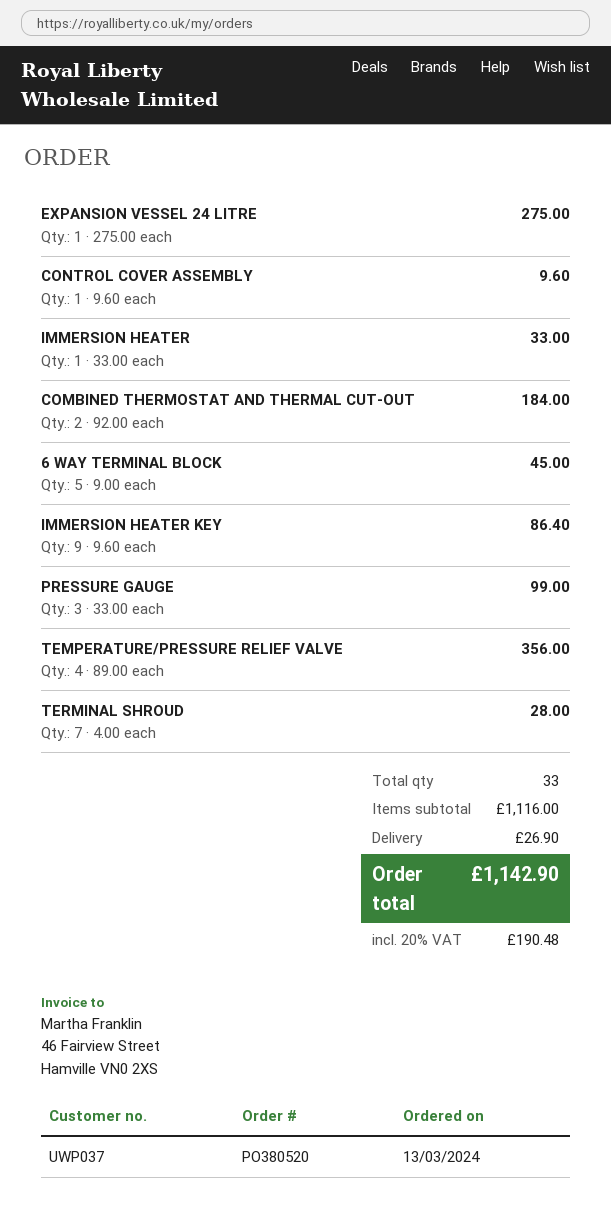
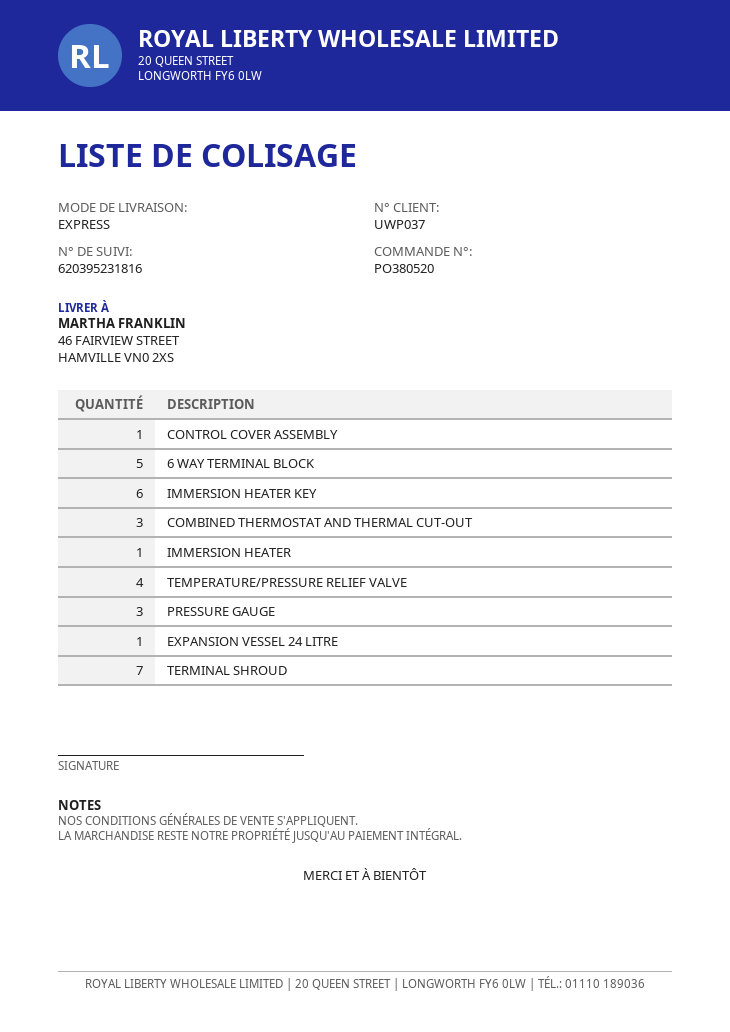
COMBINED THERMOSTAT AND THERMAL CUT-OUT: 2 -> 3
IMMERSION HEATER KEY: 9 -> 6

